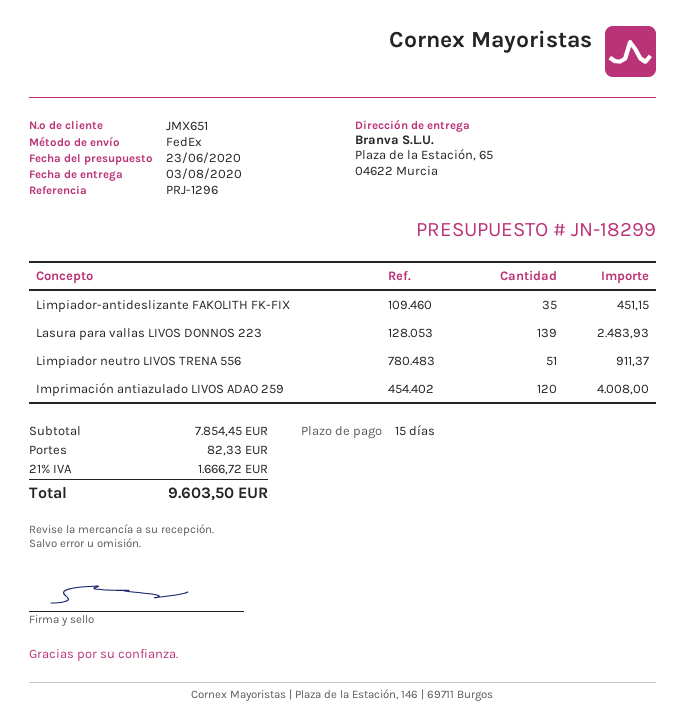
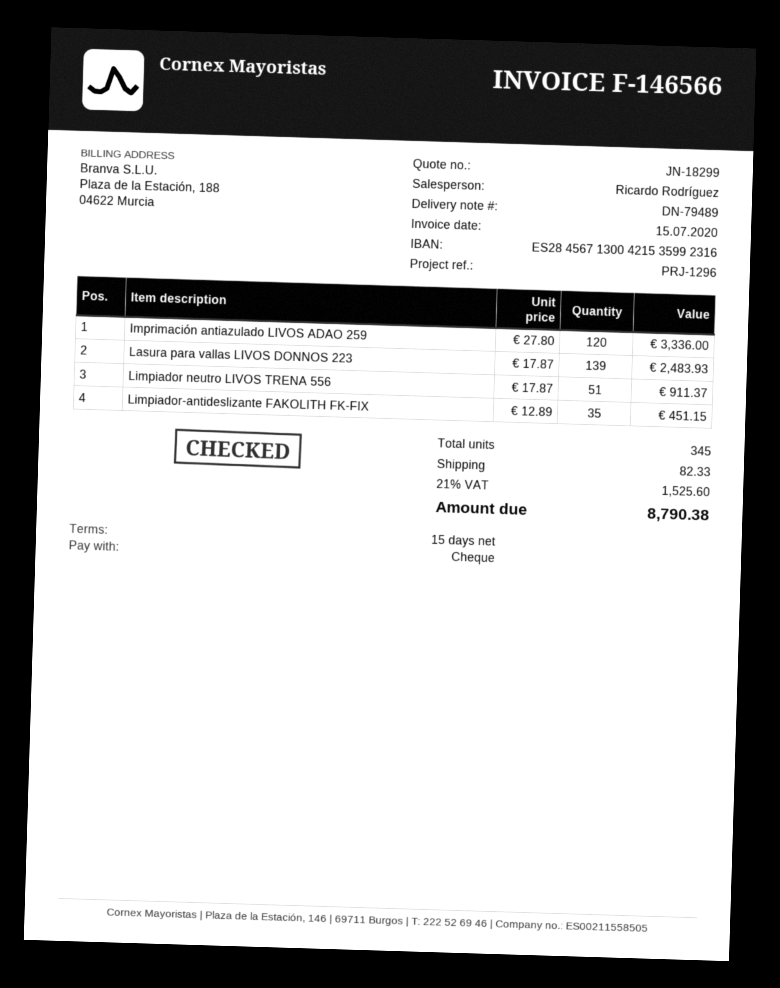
Imprimación antiazulado LIVOS ADAO 259: 120 for 4008.00 -> 120 for 3336.00
tax: 21% = 1666.72 -> 21% = 1525.60
total: 9603.50 -> 8790.38

